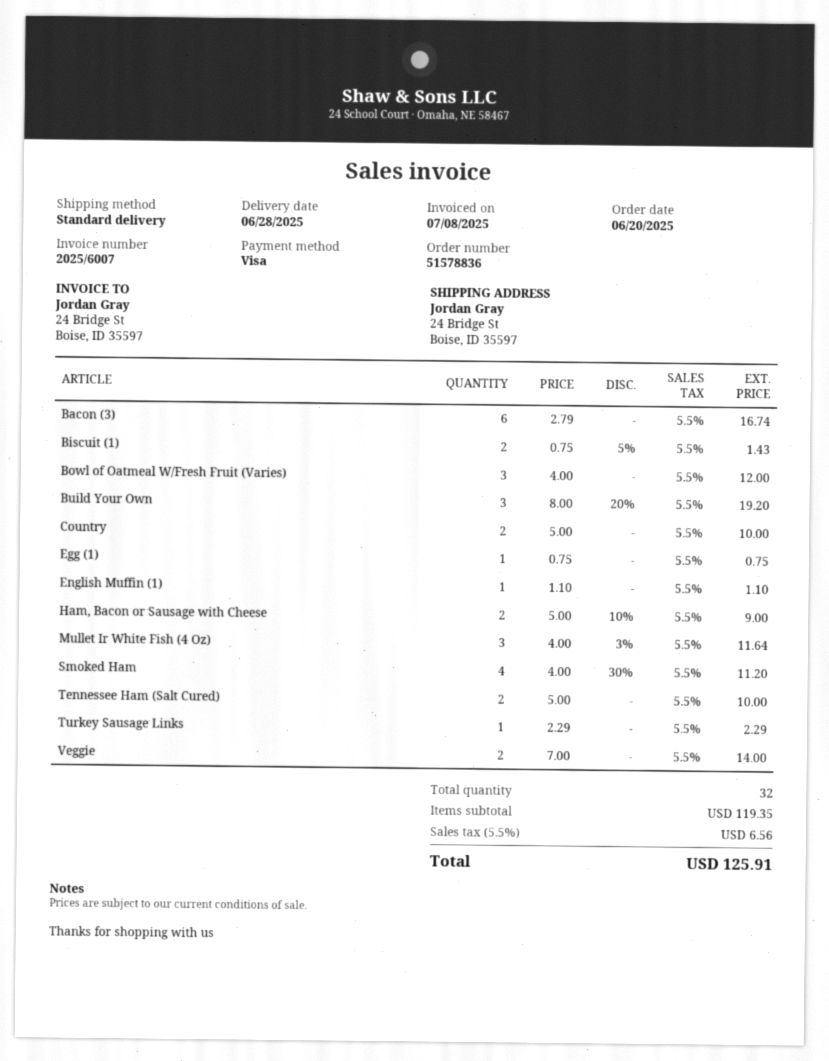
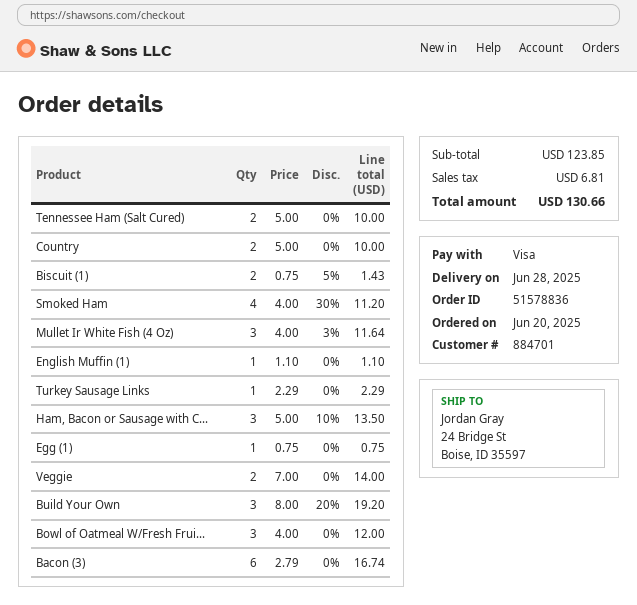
Ham, Bacon or Sausage with Cheese: 2 x 5.00 - 10% = 9.00 -> 3 x 5.00 - 10% = 13.50
subtotal: 119.35 -> 123.85
tax: 6.56 -> 6.81
total: 125.91 -> 130.66

